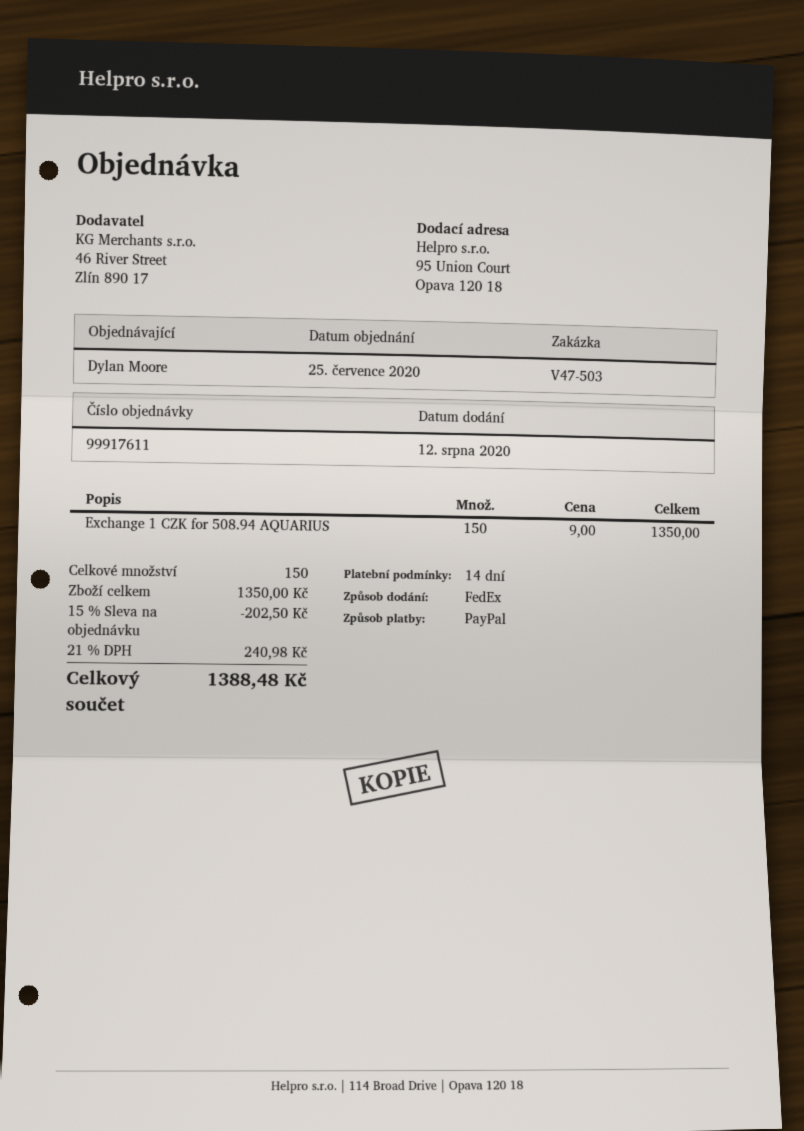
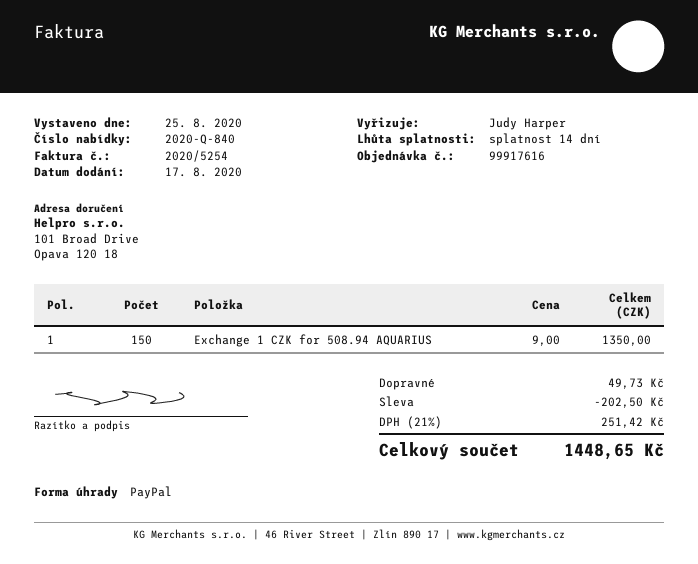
order number: 99917611 -> 99917616
delivery date: 2020-08-12 -> 2020-08-17
ship to: 95 Union Court, Opava 120 18 -> 101 Broad Drive, Opava 120 18
shipping: none -> 49.73
tax: 21% = 240.98 -> 21% = 251.42
total: 1388.48 -> 1448.65

